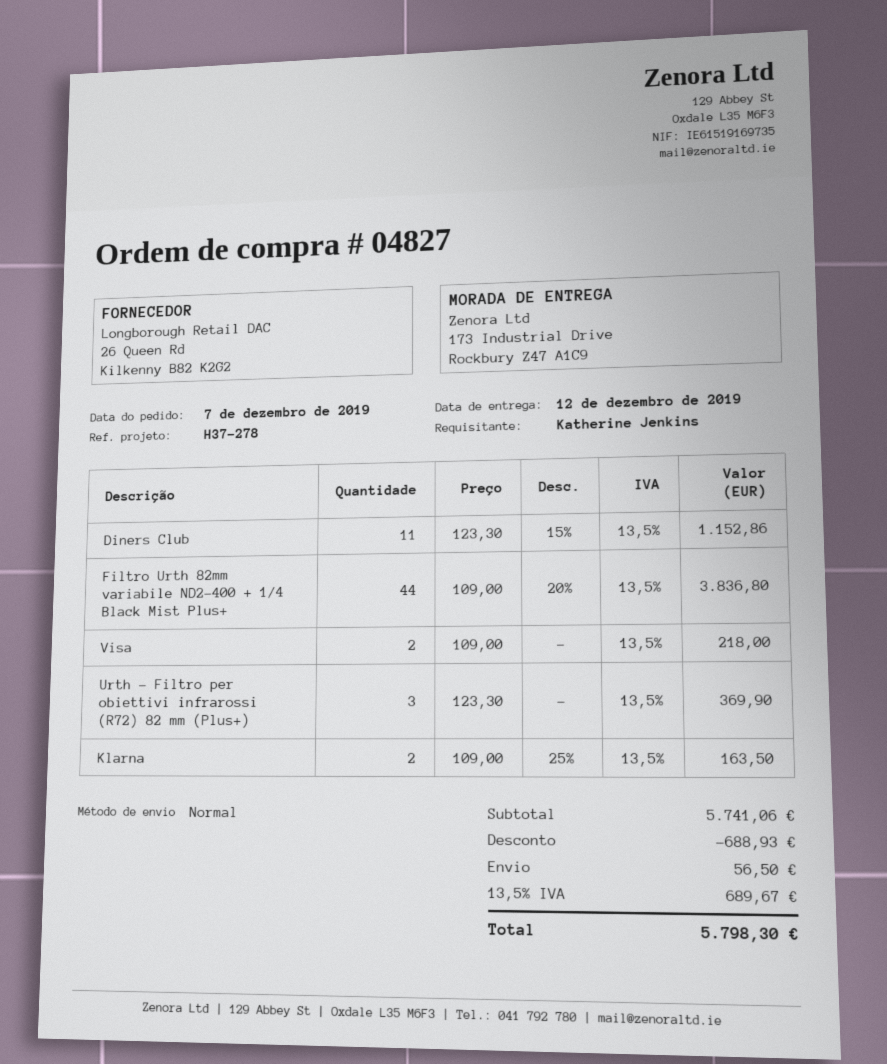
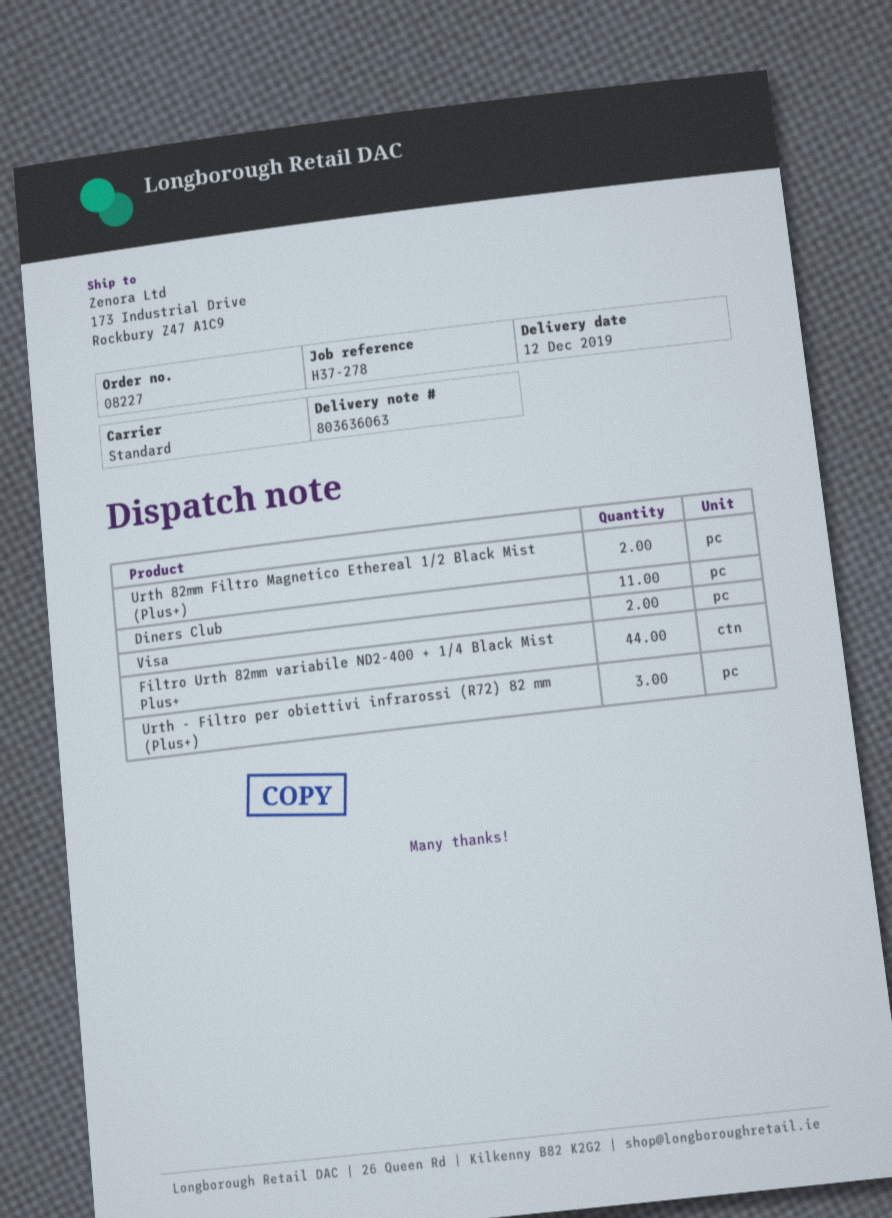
order number: 04827 -> 08227
Klarna: 2 -> none
Urth 82mm Filtro Magnetico Ethereal 1/2 Black Mist (Plus+): none -> 2

